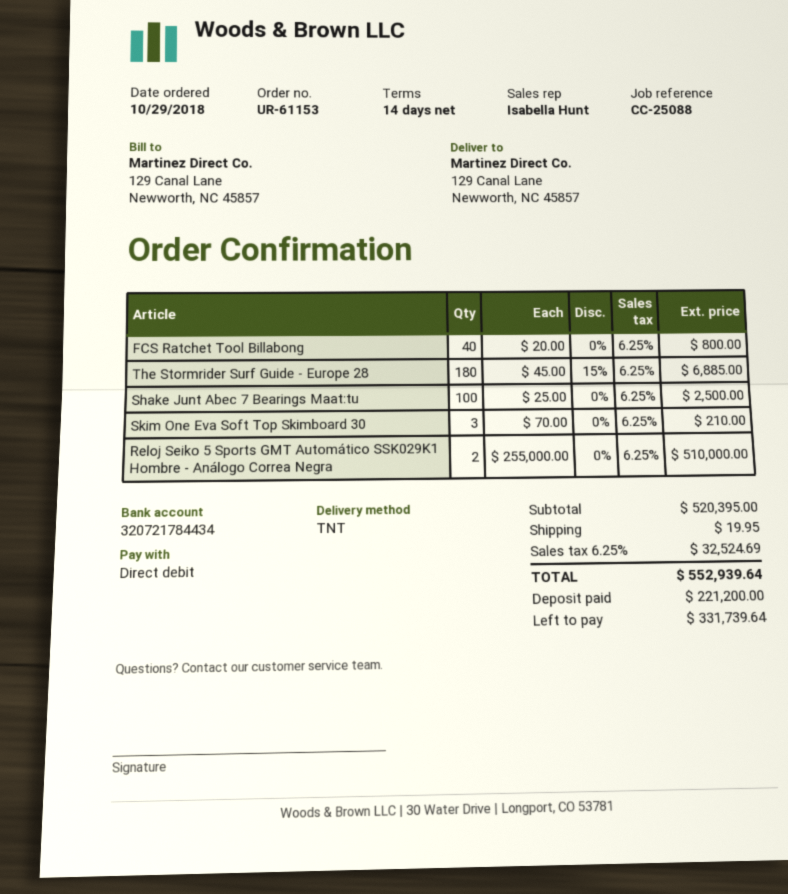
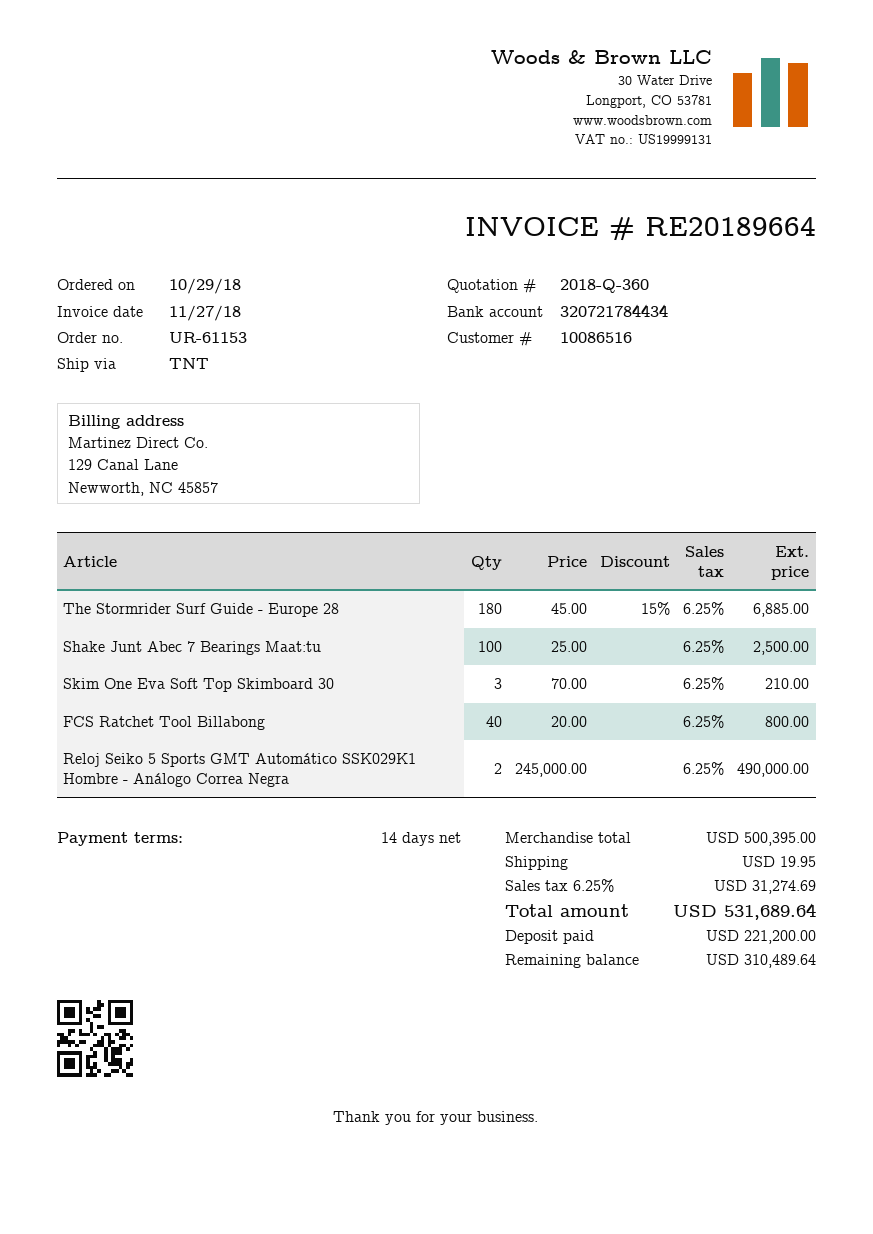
Reloj Seiko 5 Sports GMT Automático SSK029K1 Hombre - Análogo Correa Negra: 2 x 255000.00 = 510000.00 -> 2 x 245000.00 = 490000.00
subtotal: 520395.00 -> 500395.00
tax: 6.25% = 32524.69 -> 6.25% = 31274.69
total: 552939.64 -> 531689.64
balance: 331739.64 -> 310489.64

